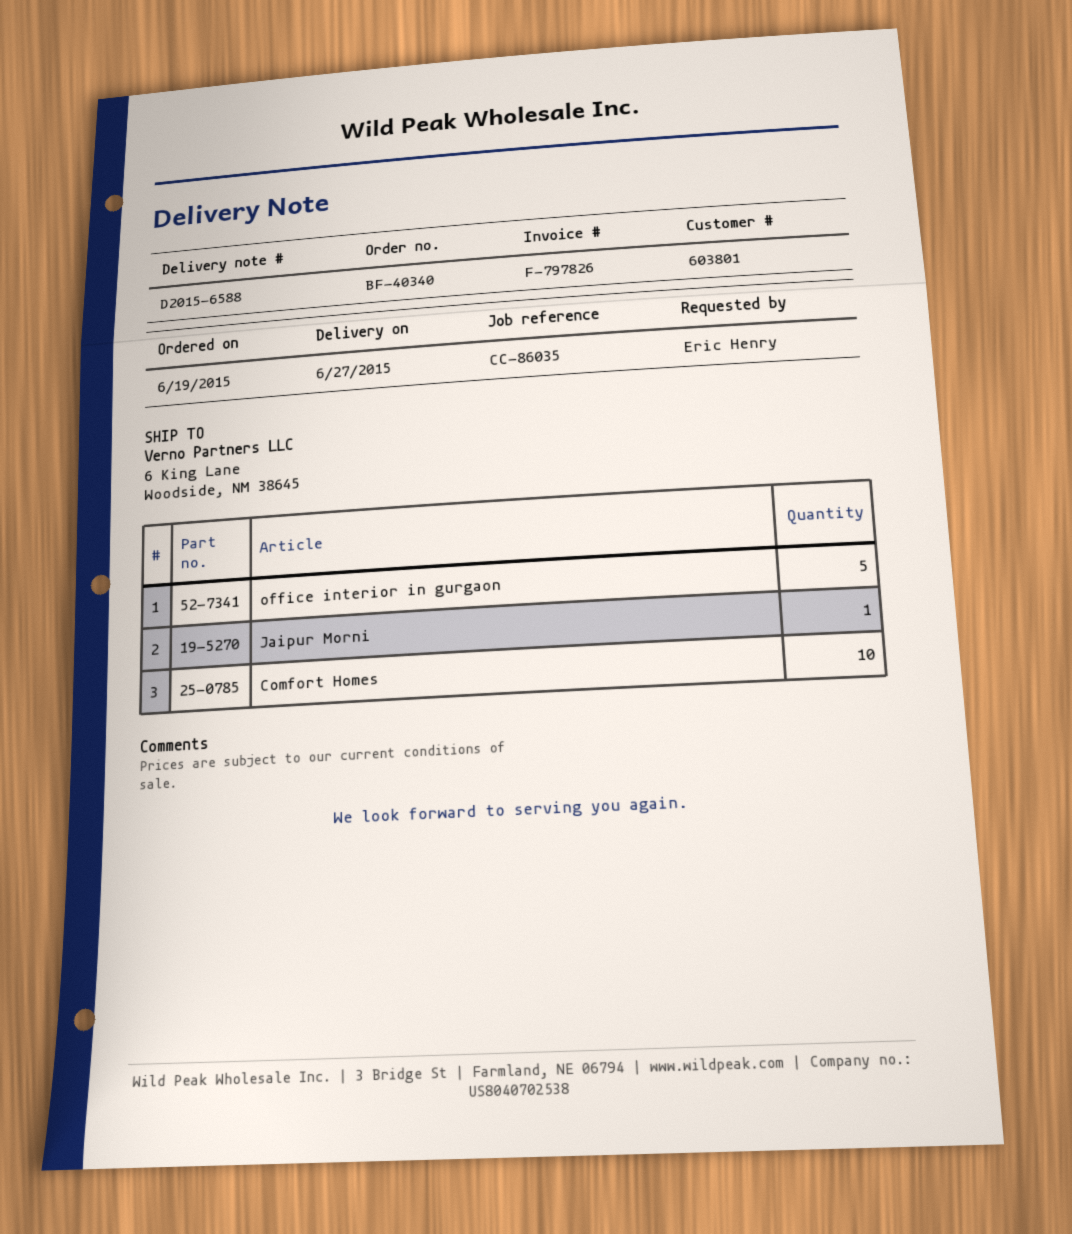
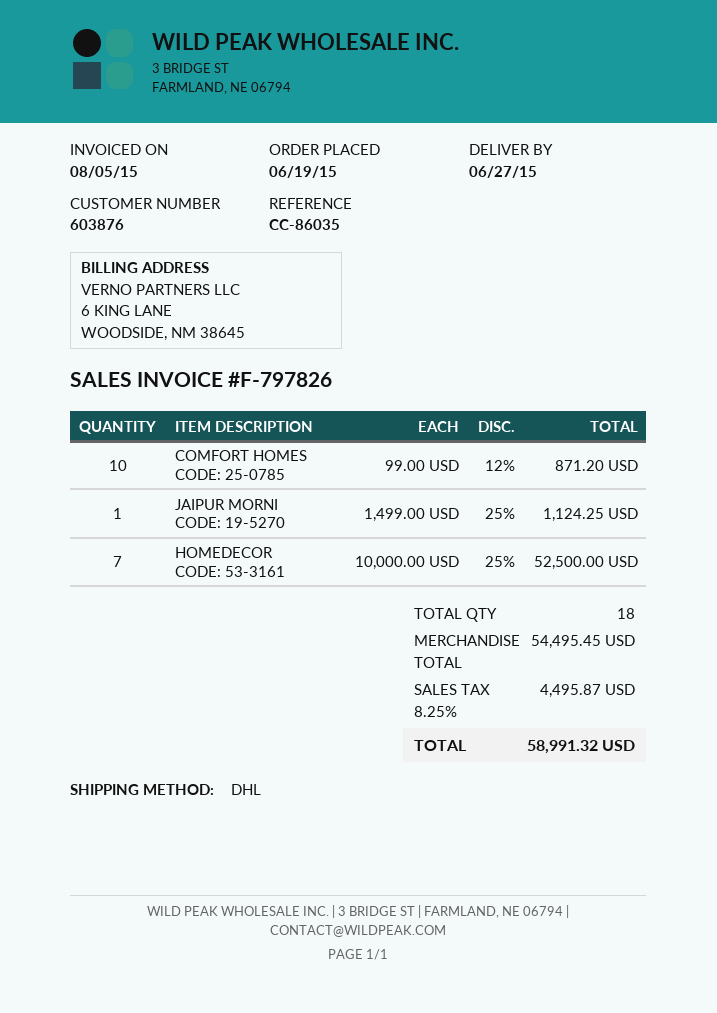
customer number: 603801 -> 603876
office interior in gurgaon: 5 -> none
HOMEDECOR: none -> 7

